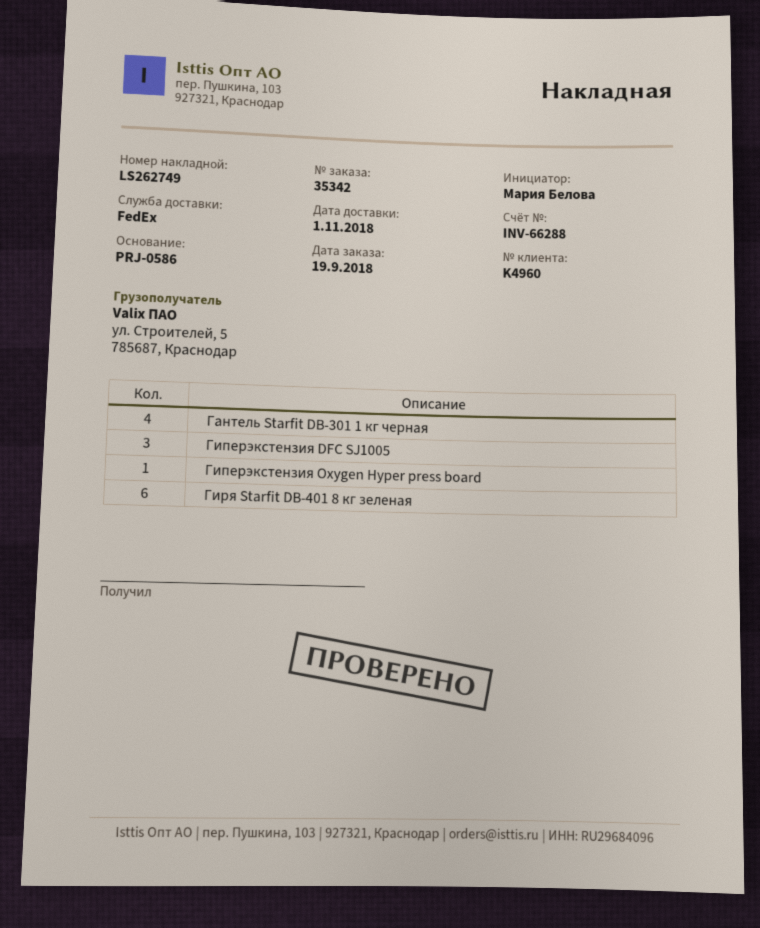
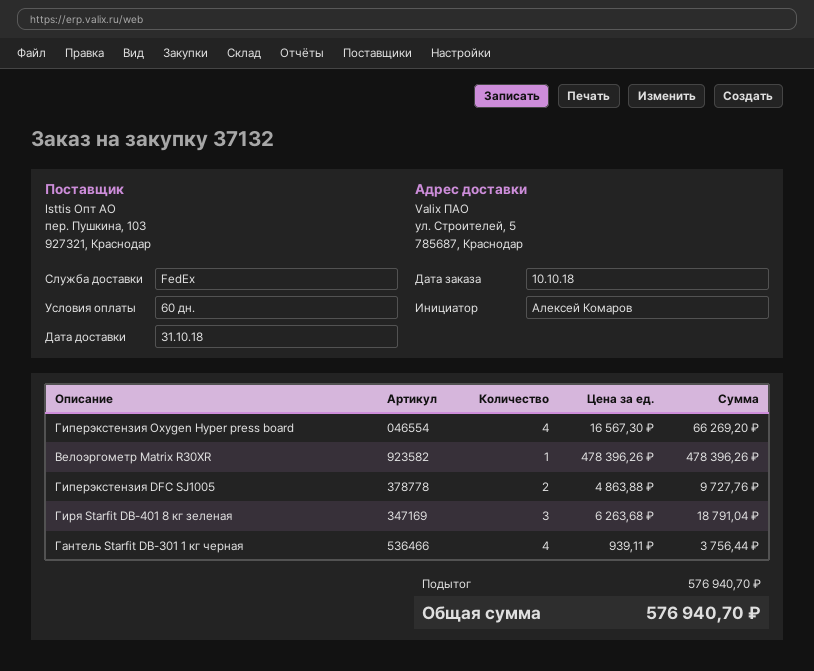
order number: 35342 -> 37132
order date: 2018-09-19 -> 2018-10-10
delivery date: 2018-11-01 -> 2018-10-31
ordered by: Мария Белова -> Алексей Комаров
Гиперэкстензия DFC SJ1005: 3 -> 2
Гиперэкстензия Oxygen Hyper press board: 1 -> 4
Гиря Starfit DB-401 8 кг зеленая: 6 -> 3
Велоэргометр Matrix R30XR: none -> 1

